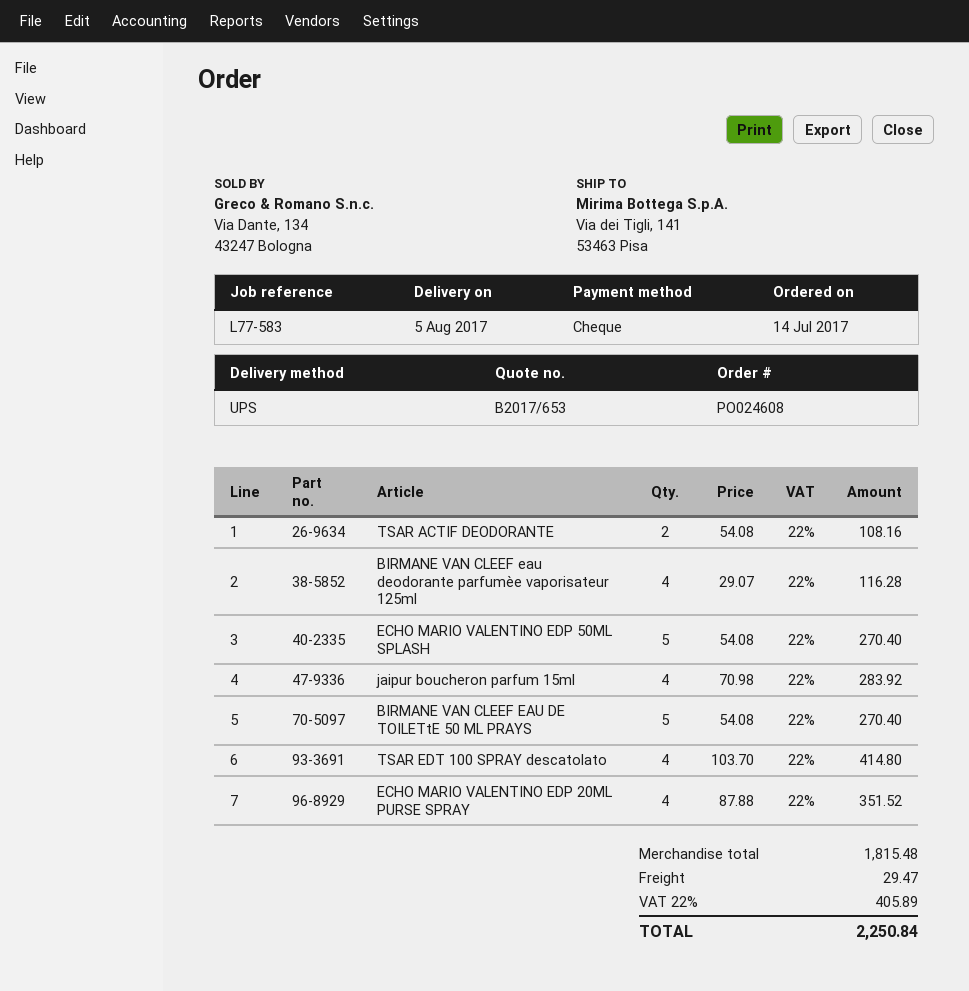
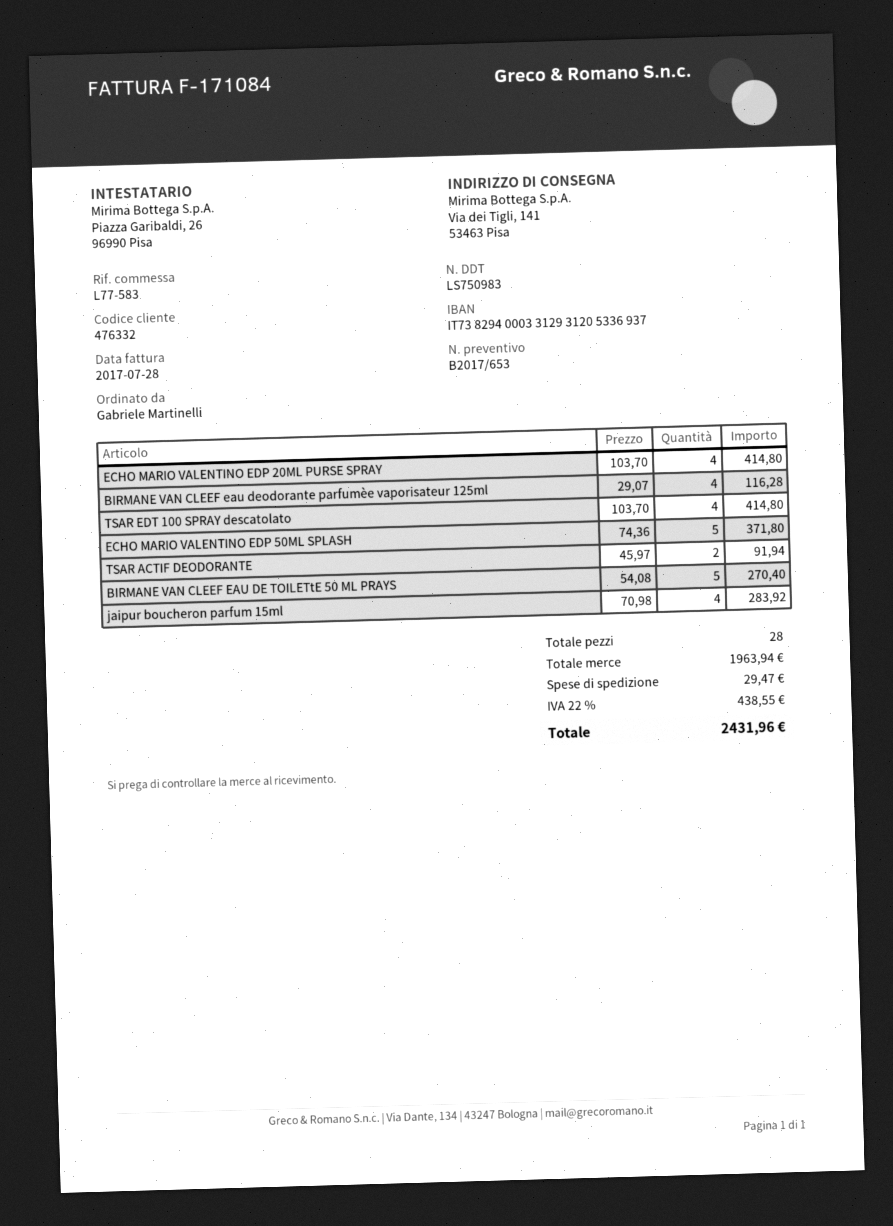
TSAR ACTIF DEODORANTE: 2 x 54.08 = 108.16 -> 2 x 45.97 = 91.94
ECHO MARIO VALENTINO EDP 50ML SPLASH: 5 x 54.08 = 270.40 -> 5 x 74.36 = 371.80
ECHO MARIO VALENTINO EDP 20ML PURSE SPRAY: 4 x 87.88 = 351.52 -> 4 x 103.70 = 414.80
subtotal: 1815.48 -> 1963.94
tax: 22% = 405.89 -> 22% = 438.55
total: 2250.84 -> 2431.96

